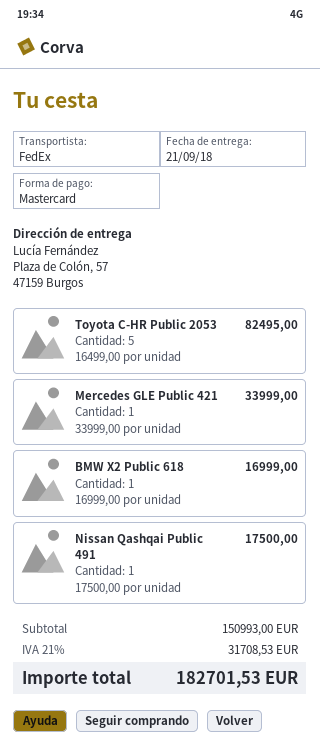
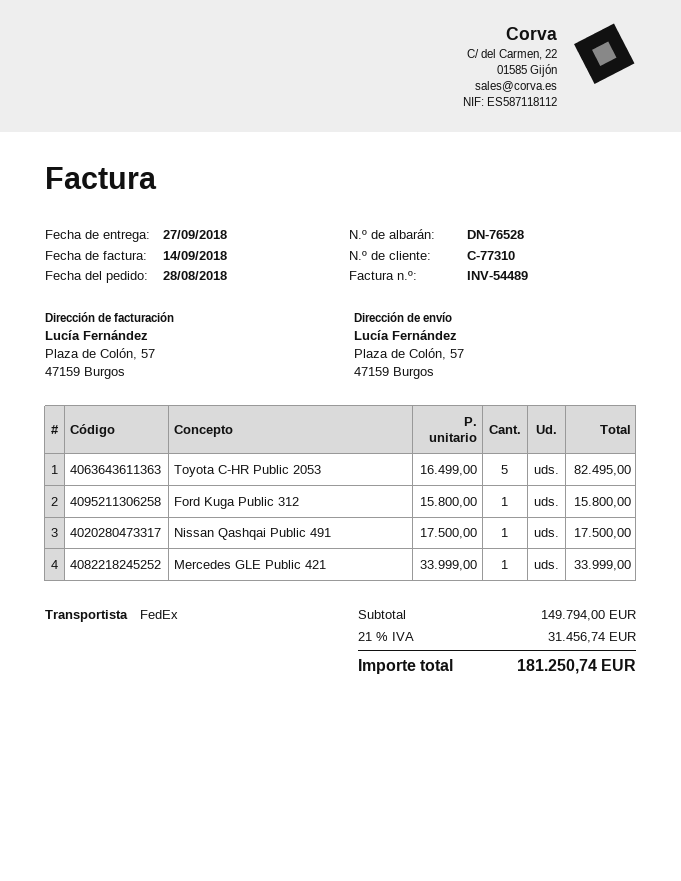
delivery date: 2018-09-21 -> 2018-09-27
BMW X2 Public 618: 1 x 16999.00 = 16999.00 -> none
Ford Kuga Public 312: none -> 1 x 15800.00 = 15800.00
subtotal: 150993.00 -> 149794.00
tax: 21% = 31708.53 -> 21% = 31456.74
total: 182701.53 -> 181250.74

